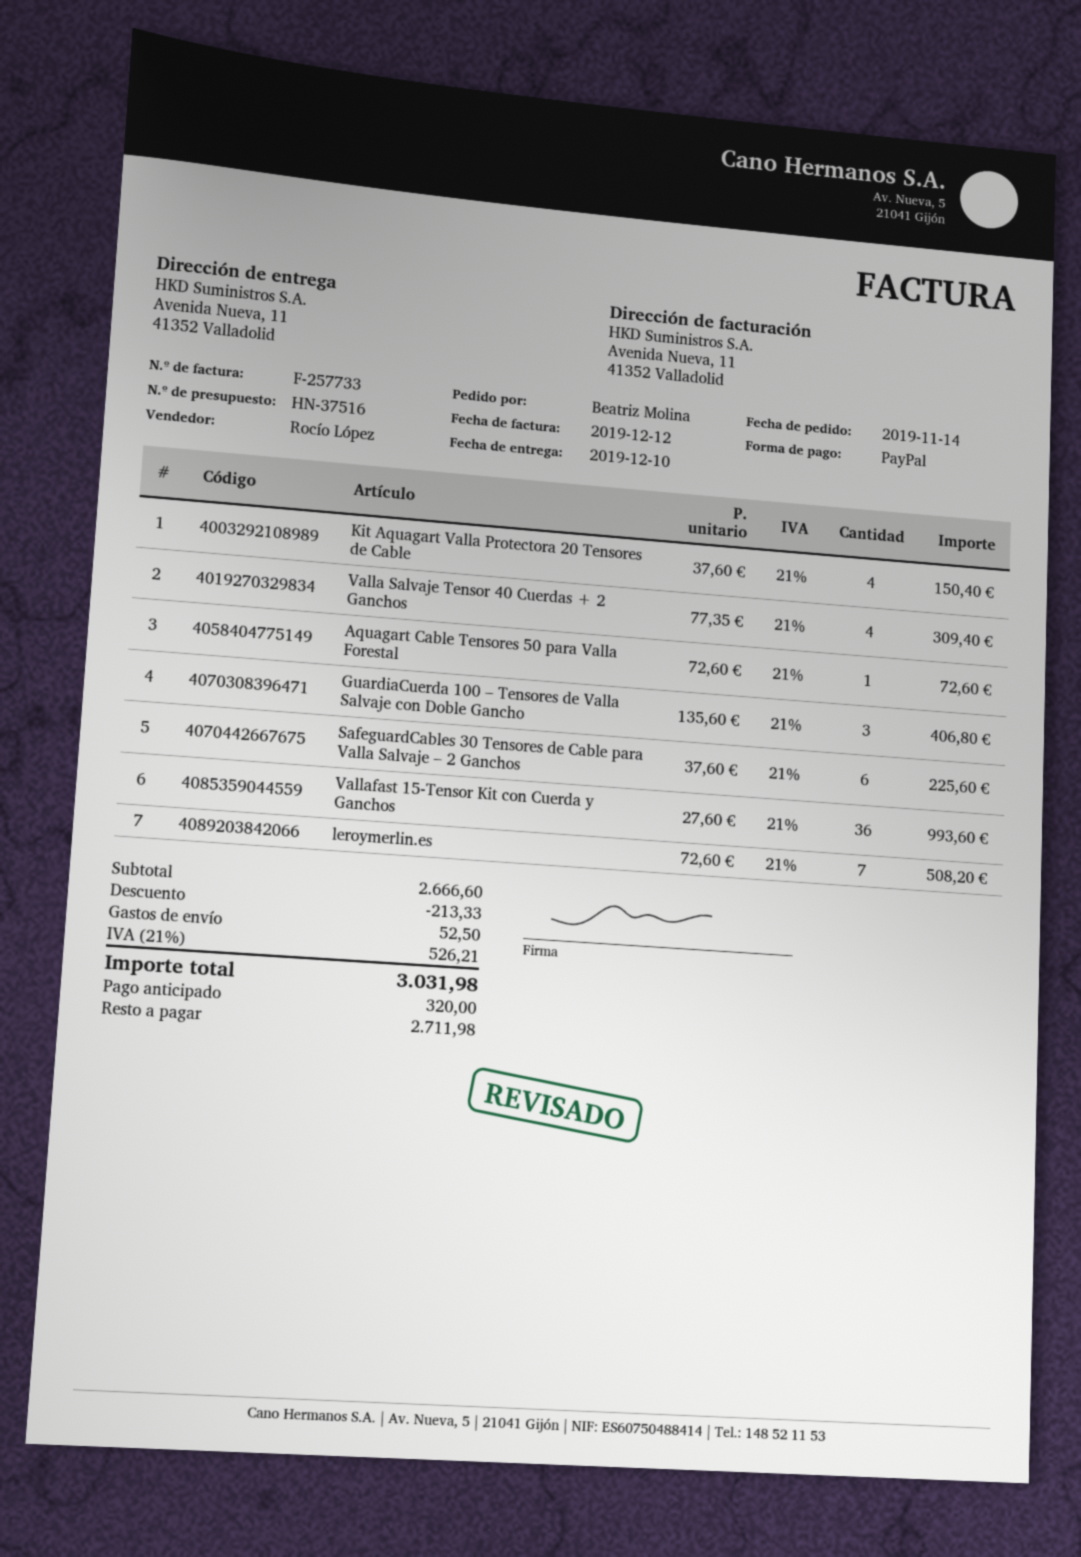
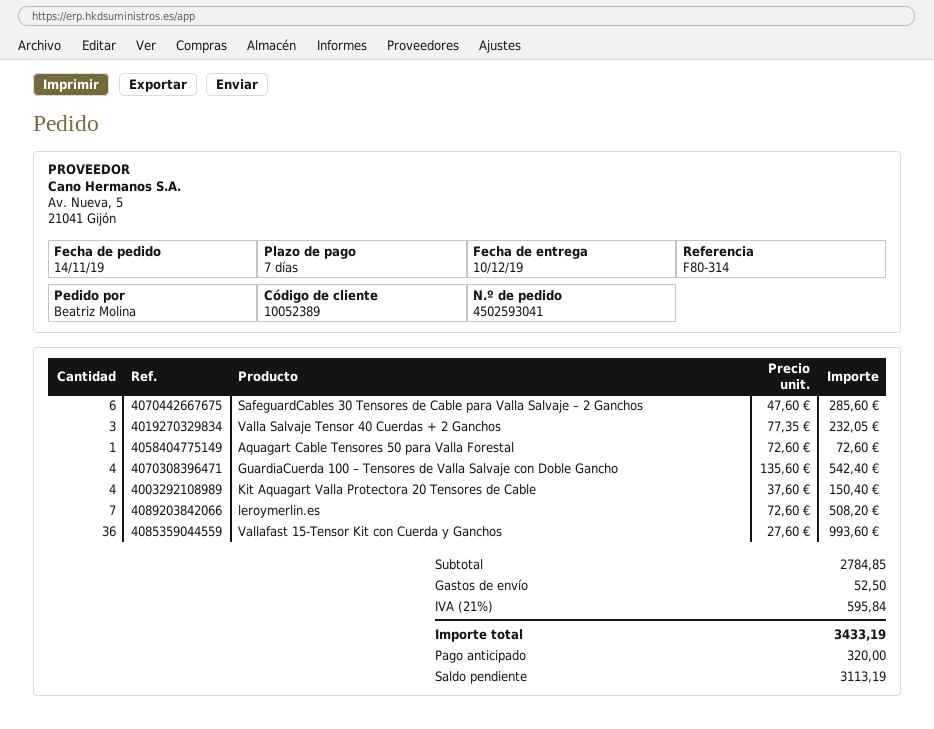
Valla Salvaje Tensor 40 Cuerdas + 2 Ganchos: 4 x 77.35 = 309.40 -> 3 x 77.35 = 232.05
GuardiaCuerda 100 – Tensores de Valla Salvaje con Doble Gancho: 3 x 135.60 = 406.80 -> 4 x 135.60 = 542.40
SafeguardCables 30 Tensores de Cable para Valla Salvaje – 2 Ganchos: 6 x 37.60 = 225.60 -> 6 x 47.60 = 285.60
subtotal: 2666.60 -> 2784.85
discount: 213.33 -> none
tax: 21% = 526.21 -> 21% = 595.84
total: 3031.98 -> 3433.19
balance: 2711.98 -> 3113.19

